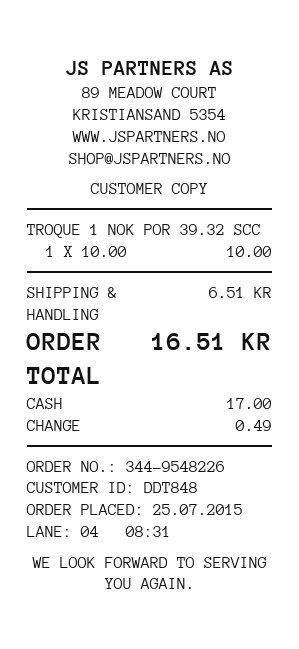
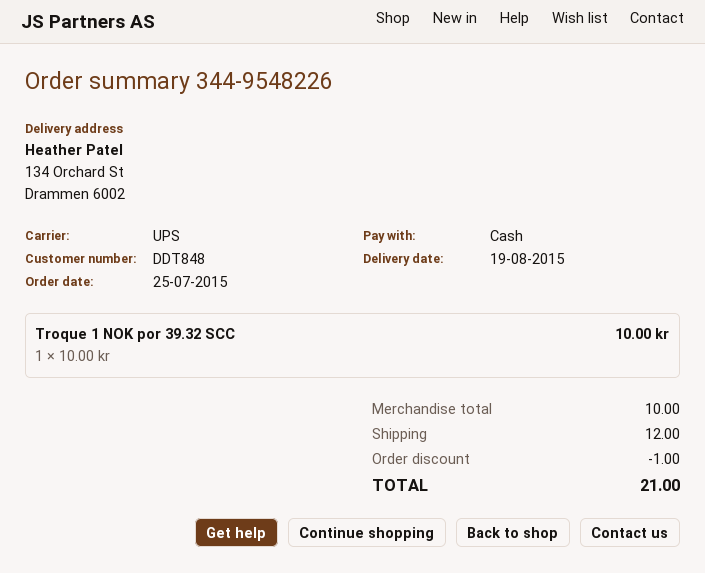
discount: none -> 1.00
shipping: 6.51 -> 12.00
total: 16.51 -> 21.00

